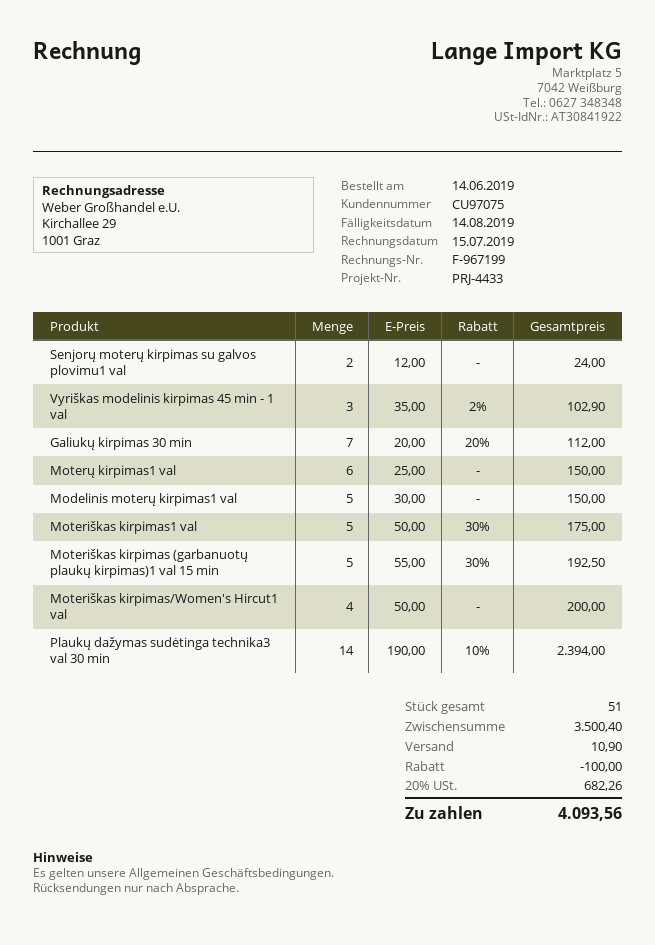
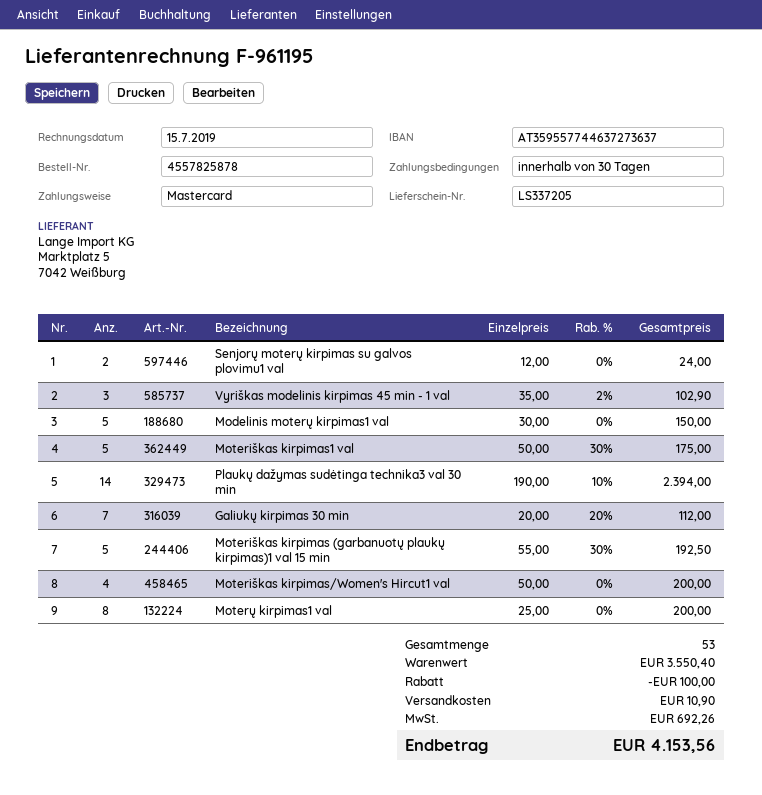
invoice number: F-967199 -> F-961195
Moterų kirpimas1 val: 6 x 25.00 = 150.00 -> 8 x 25.00 = 200.00
total quantity: 51 -> 53
subtotal: 3500.40 -> 3550.40
tax: 682.26 -> 692.26
total: 4093.56 -> 4153.56

